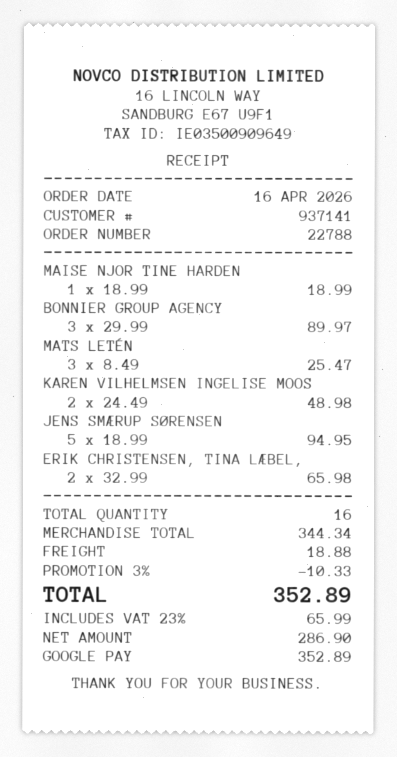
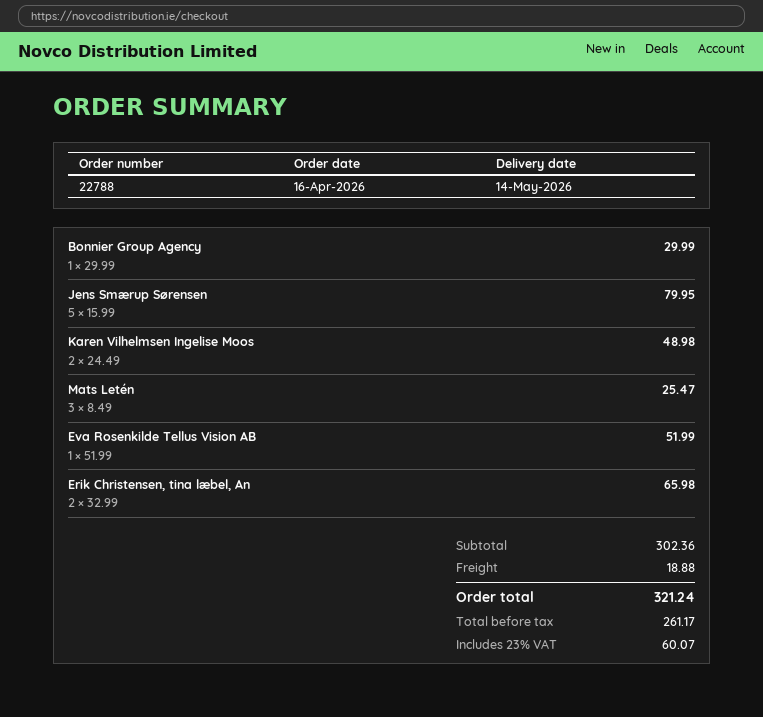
MAISE NJOR TINE HARDEN: 1 x 18.99 = 18.99 -> none
BONNIER GROUP AGENCY: 3 x 29.99 = 89.97 -> 1 x 29.99 = 29.99
JENS SMÆRUP SØRENSEN: 5 x 18.99 = 94.95 -> 5 x 15.99 = 79.95
Eva Rosenkilde Tellus Vision AB: none -> 1 x 51.99 = 51.99
subtotal: 344.34 -> 302.36
discount: 3% = 10.33 -> none
net: 286.90 -> 261.17
tax: 23% = 65.99 -> 23% = 60.07
total: 352.89 -> 321.24

